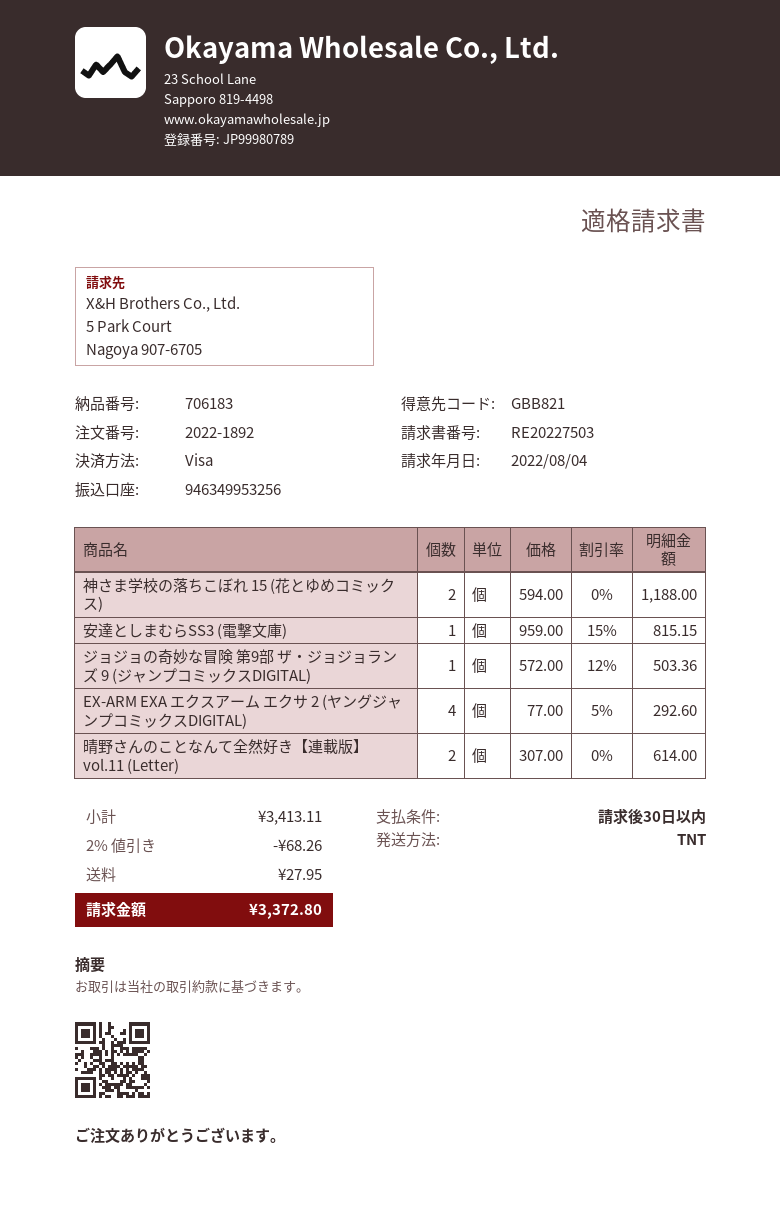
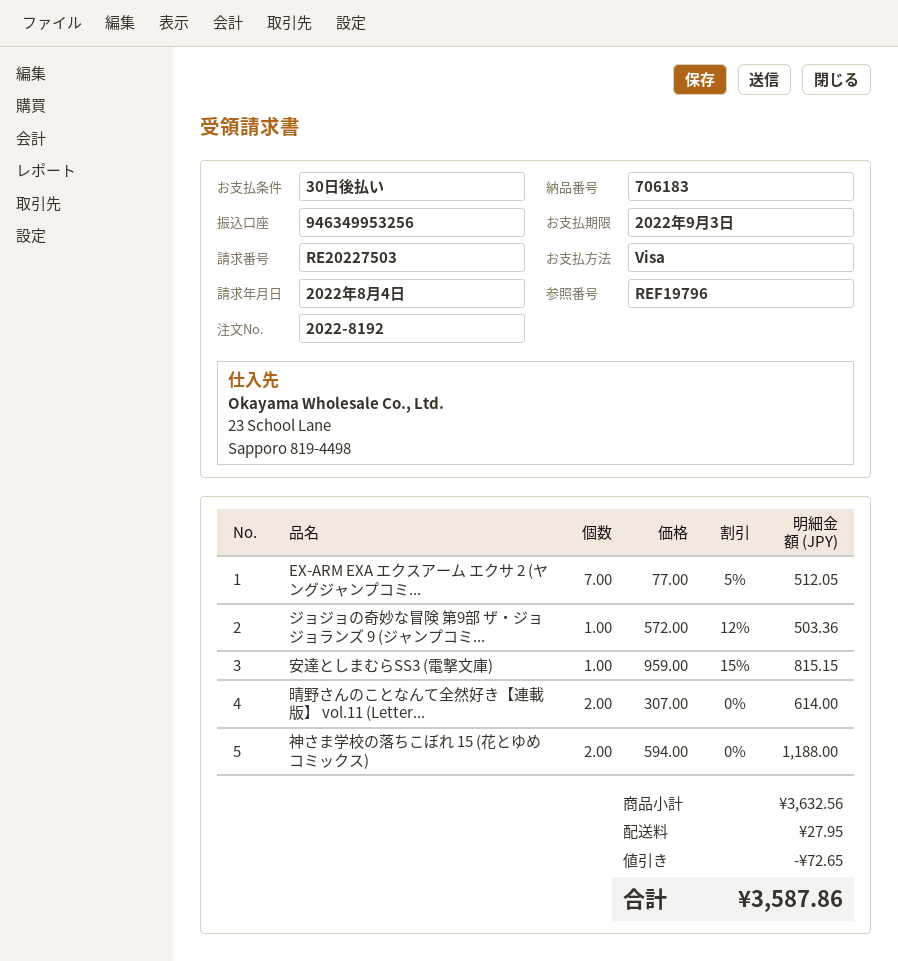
order number: 2022-1892 -> 2022-8192
EX-ARM EXA エクスアーム エクサ 2 (ヤングジャンプコミックスDIGITAL): 4 x 77.00 - 5% = 292.60 -> 7 x 77.00 - 5% = 512.05
subtotal: 3413.11 -> 3632.56
discount: 68.26 -> 72.65
total: 3372.80 -> 3587.86

